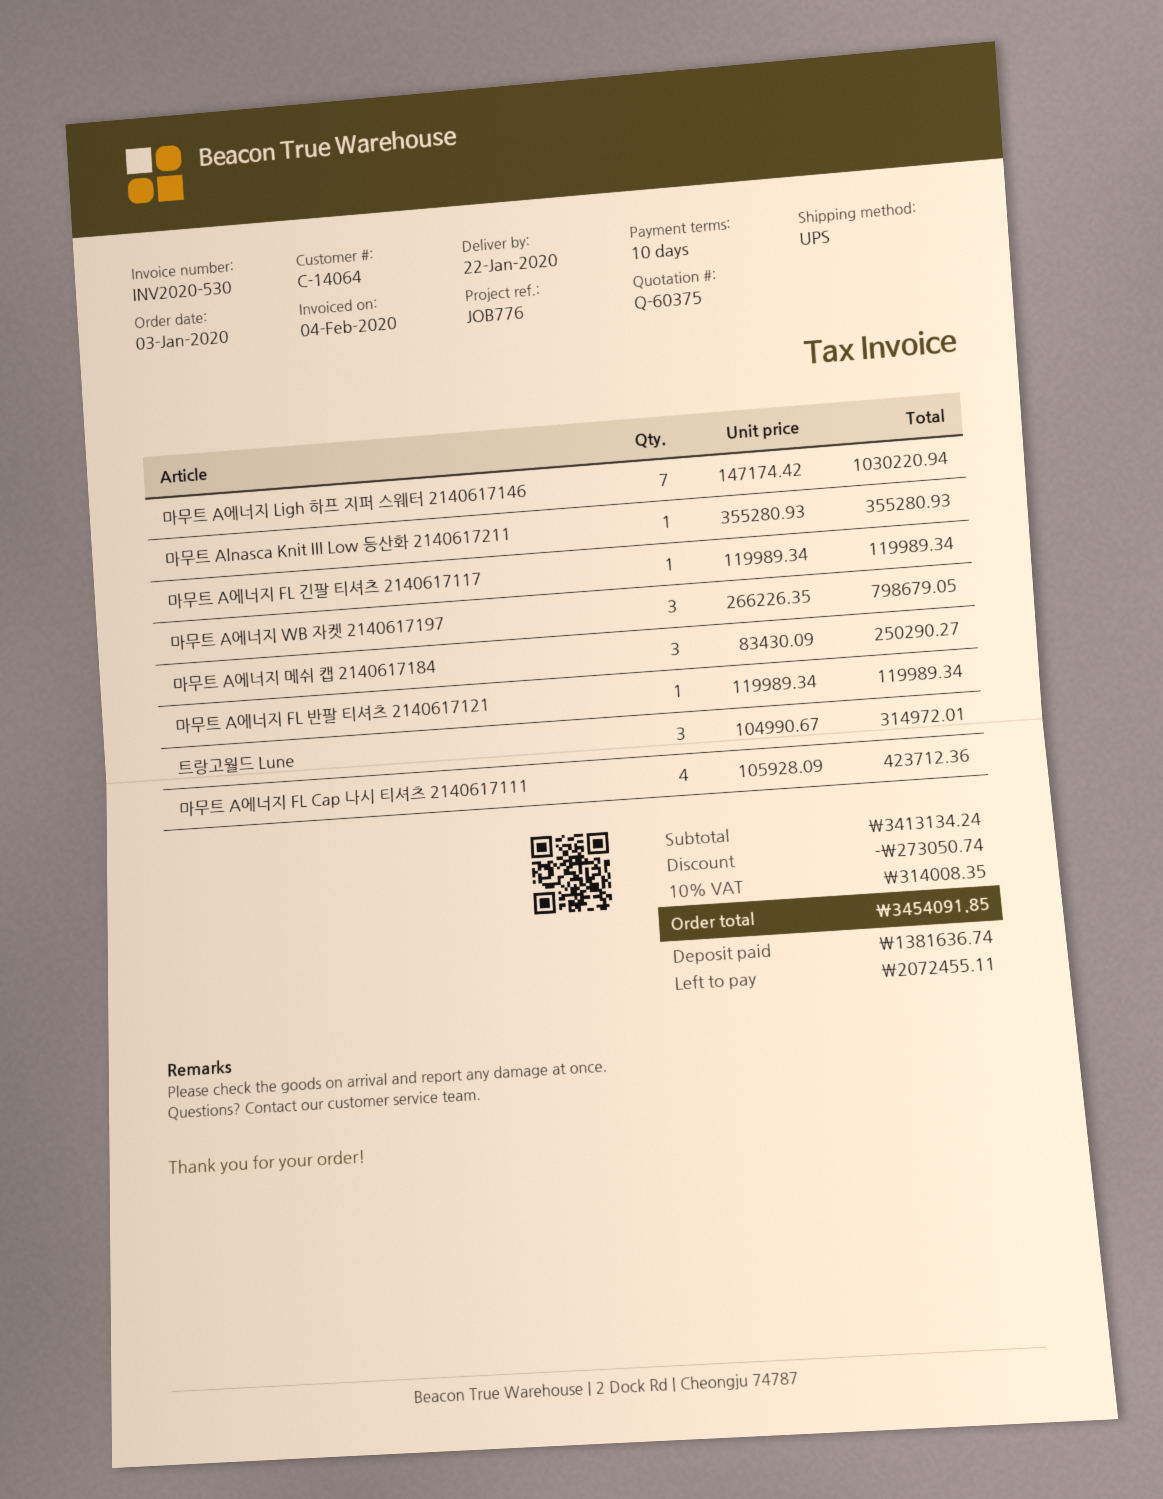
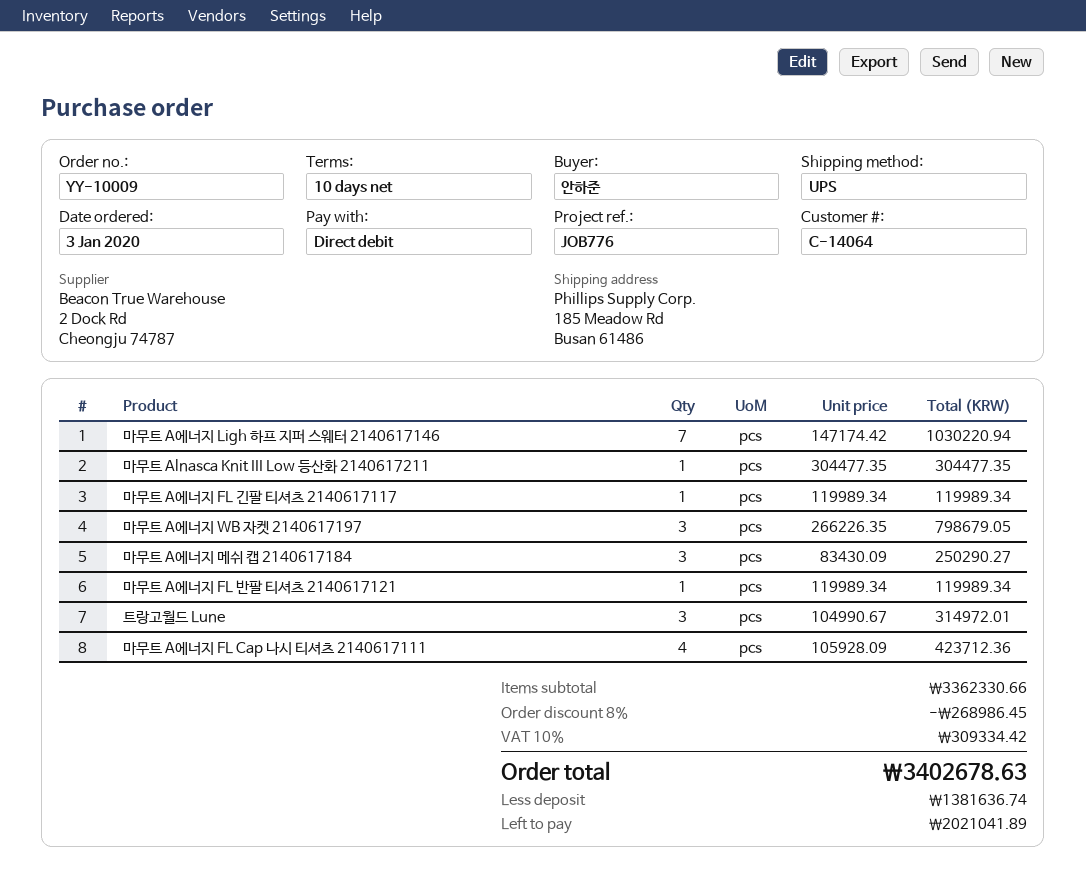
마무트 Alnasca Knit III Low 등산화 2140617211: 1 x 355280.93 = 355280.93 -> 1 x 304477.35 = 304477.35
subtotal: 3413134.24 -> 3362330.66
discount: 273050.74 -> 268986.45
tax: 10% = 314008.35 -> 10% = 309334.42
total: 3454091.85 -> 3402678.63
balance: 2072455.11 -> 2021041.89

